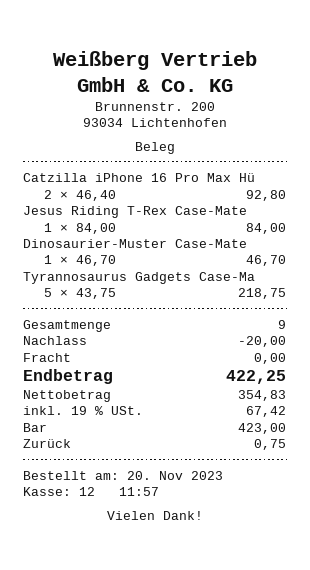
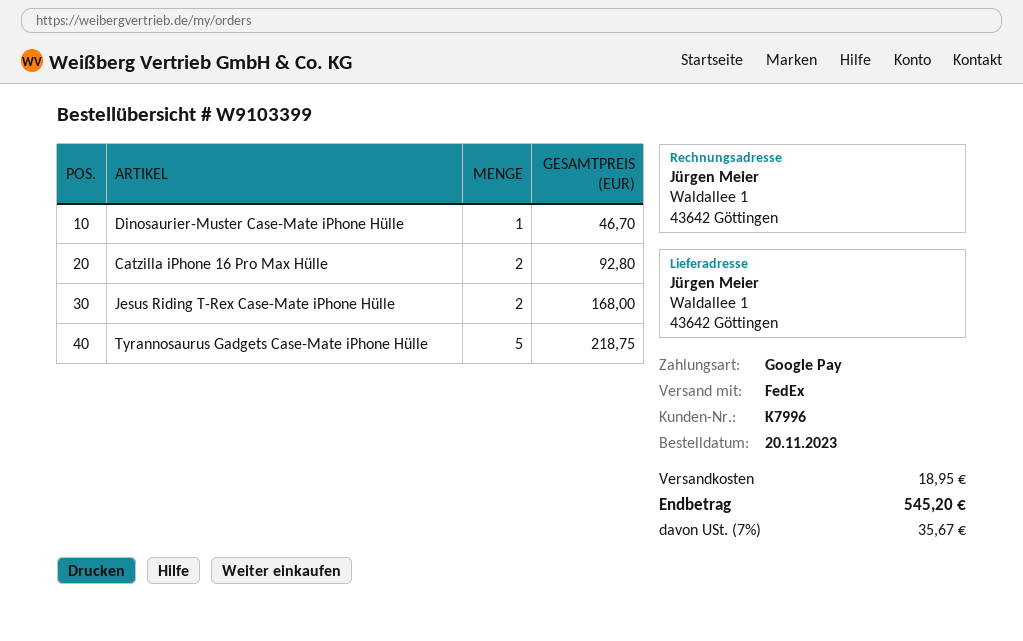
payment method: cash -> Google Pay
Jesus Riding T-Rex Case-Mate: 1 for 84.00 -> 2 for 168.00
discount: 20.00 -> none
shipping: 0.00 -> 18.95
tax: 19% = 67.42 -> 7% = 35.67
total: 422.25 -> 545.20

